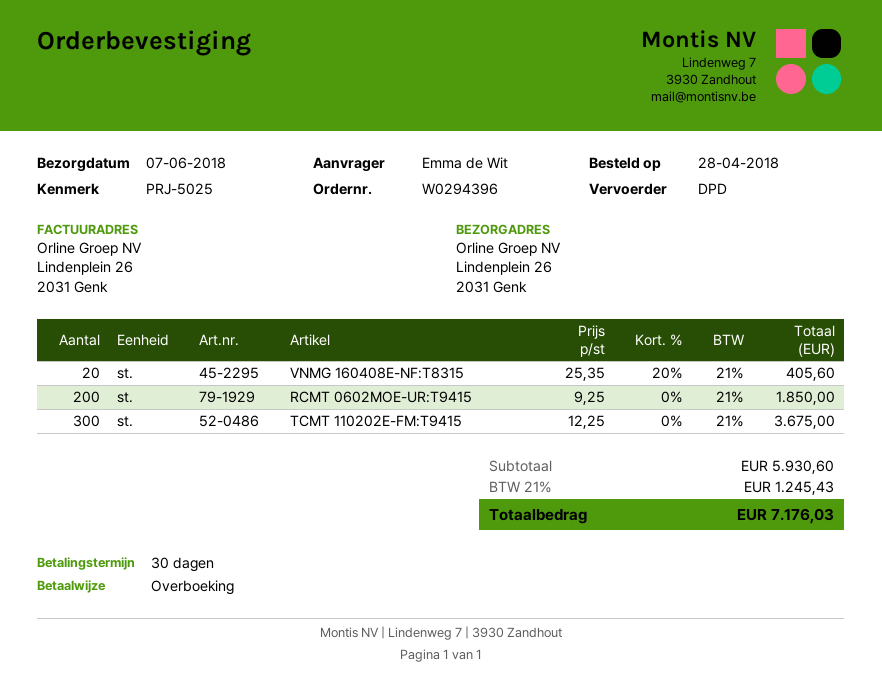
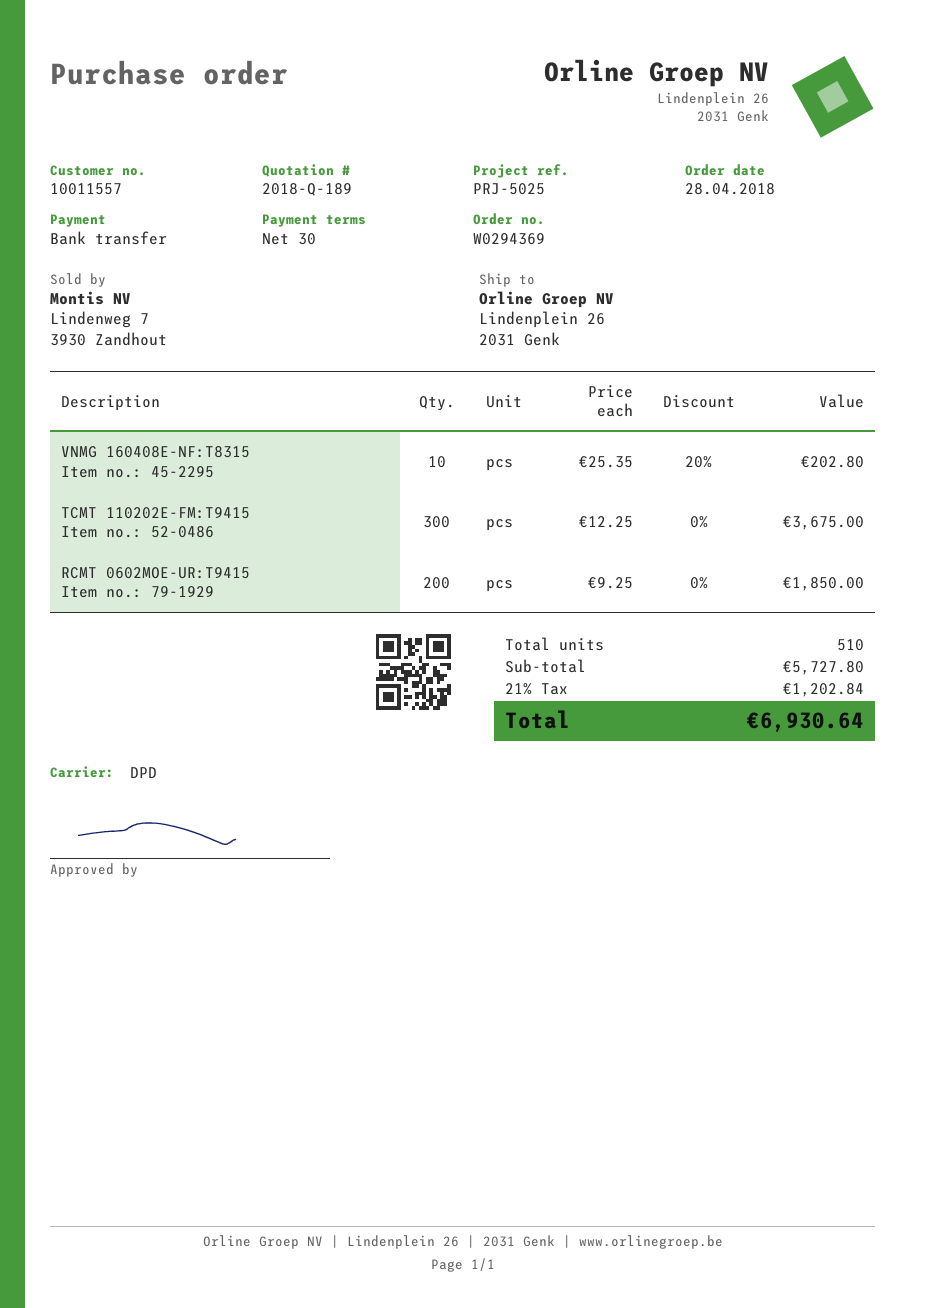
order number: W0294396 -> W0294369
VNMG 160408E-NF:T8315: 20 x 25.35 - 20% = 405.60 -> 10 x 25.35 - 20% = 202.80
subtotal: 5930.60 -> 5727.80
tax: 21% = 1245.43 -> 21% = 1202.84
total: 7176.03 -> 6930.64

